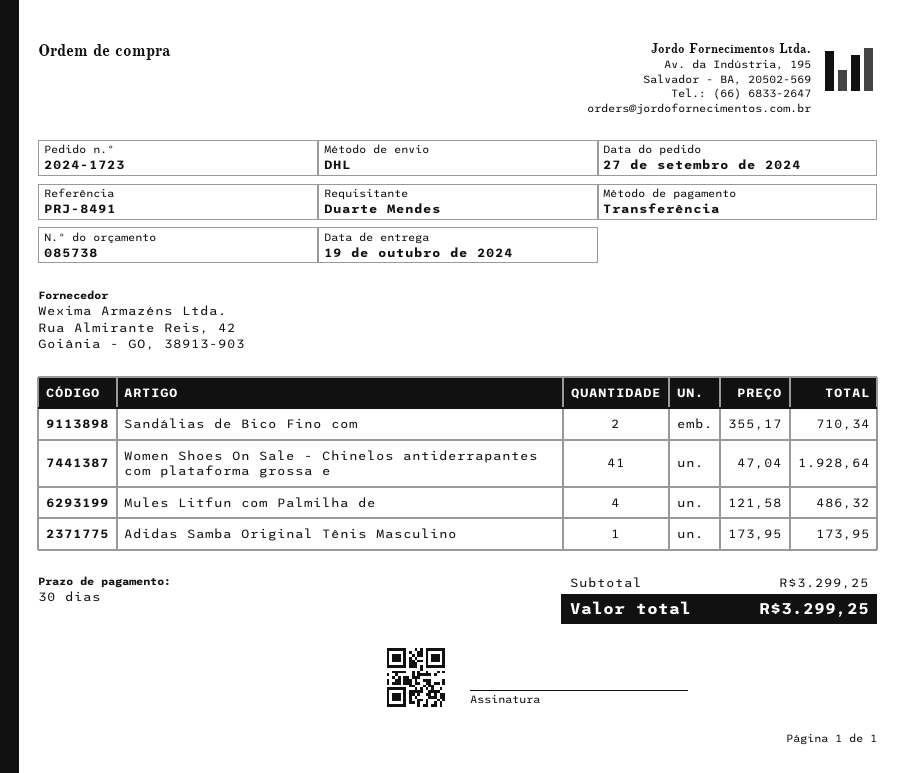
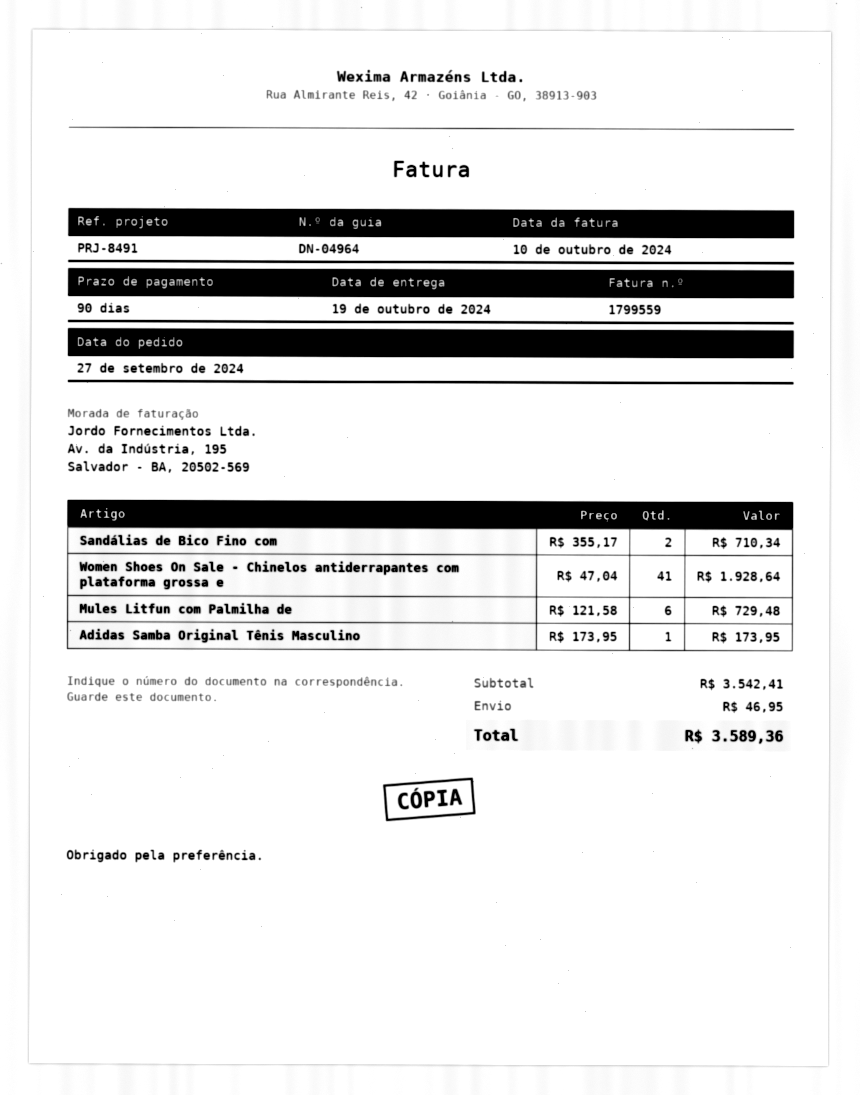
payment terms: 30 days -> 90 days
Mules Litfun com Palmilha de: 4 x 121.58 = 486.32 -> 6 x 121.58 = 729.48
subtotal: 3299.25 -> 3542.41
shipping: none -> 46.95
total: 3299.25 -> 3589.36

